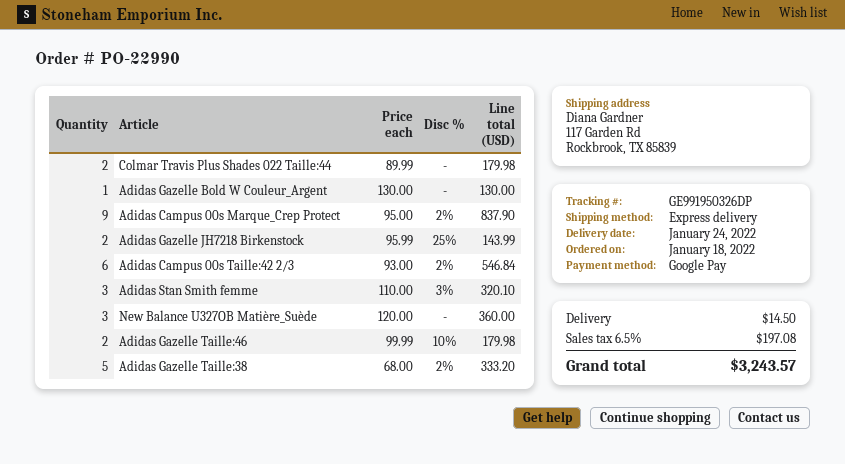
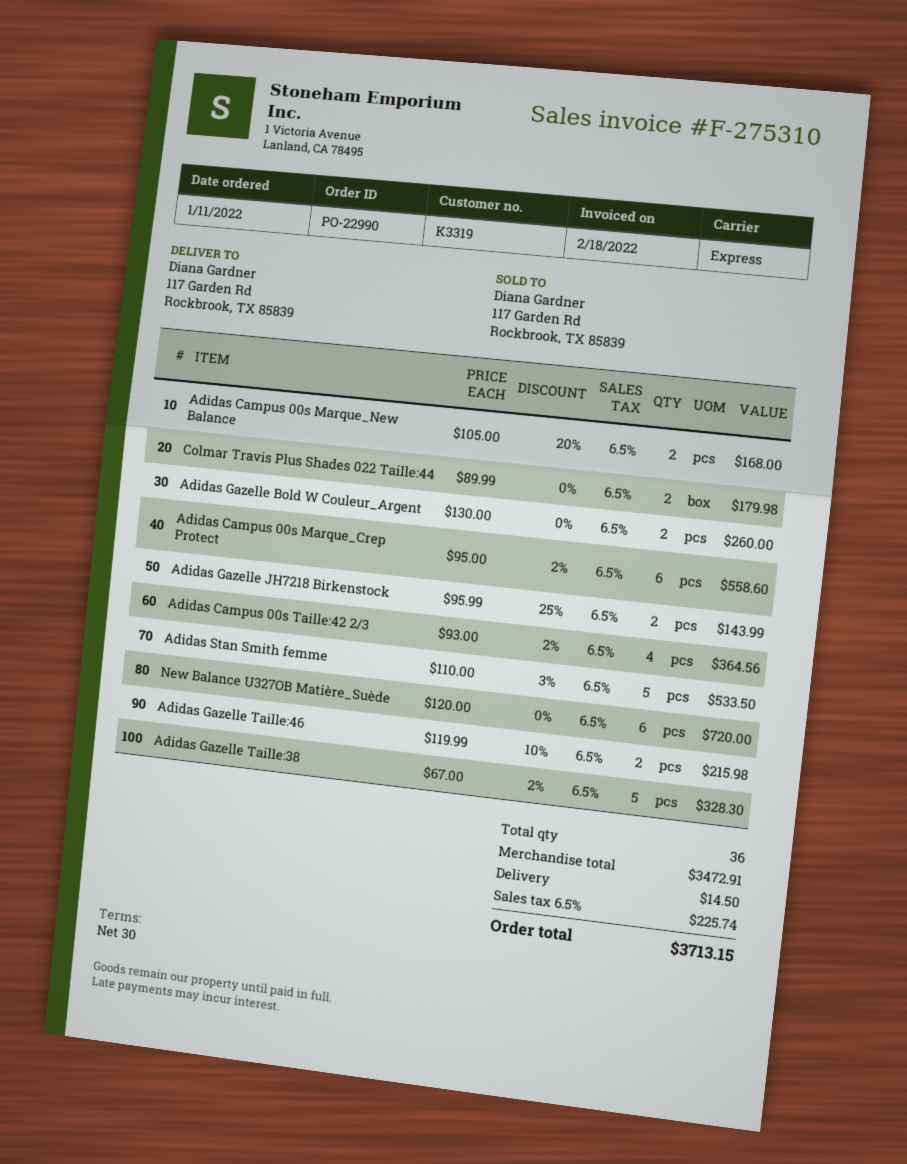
order date: 2022-01-18 -> 2022-01-11
Adidas Gazelle Bold W Couleur_Argent: 1 x 130.00 = 130.00 -> 2 x 130.00 = 260.00
Adidas Campus 00s Marque_Crep Protect: 9 x 95.00 - 2% = 837.90 -> 6 x 95.00 - 2% = 558.60
Adidas Campus 00s Taille:42 2/3: 6 x 93.00 - 2% = 546.84 -> 4 x 93.00 - 2% = 364.56
Adidas Stan Smith femme: 3 x 110.00 - 3% = 320.10 -> 5 x 110.00 - 3% = 533.50
New Balance U327OB Matière_Suède: 3 x 120.00 = 360.00 -> 6 x 120.00 = 720.00
Adidas Gazelle Taille:46: 2 x 99.99 - 10% = 179.98 -> 2 x 119.99 - 10% = 215.98
Adidas Gazelle Taille:38: 5 x 68.00 - 2% = 333.20 -> 5 x 67.00 - 2% = 328.30
Adidas Campus 00s Marque_New Balance: none -> 2 x 105.00 - 20% = 168.00
tax: 6.5% = 197.08 -> 6.5% = 225.74
total: 3243.57 -> 3713.15

